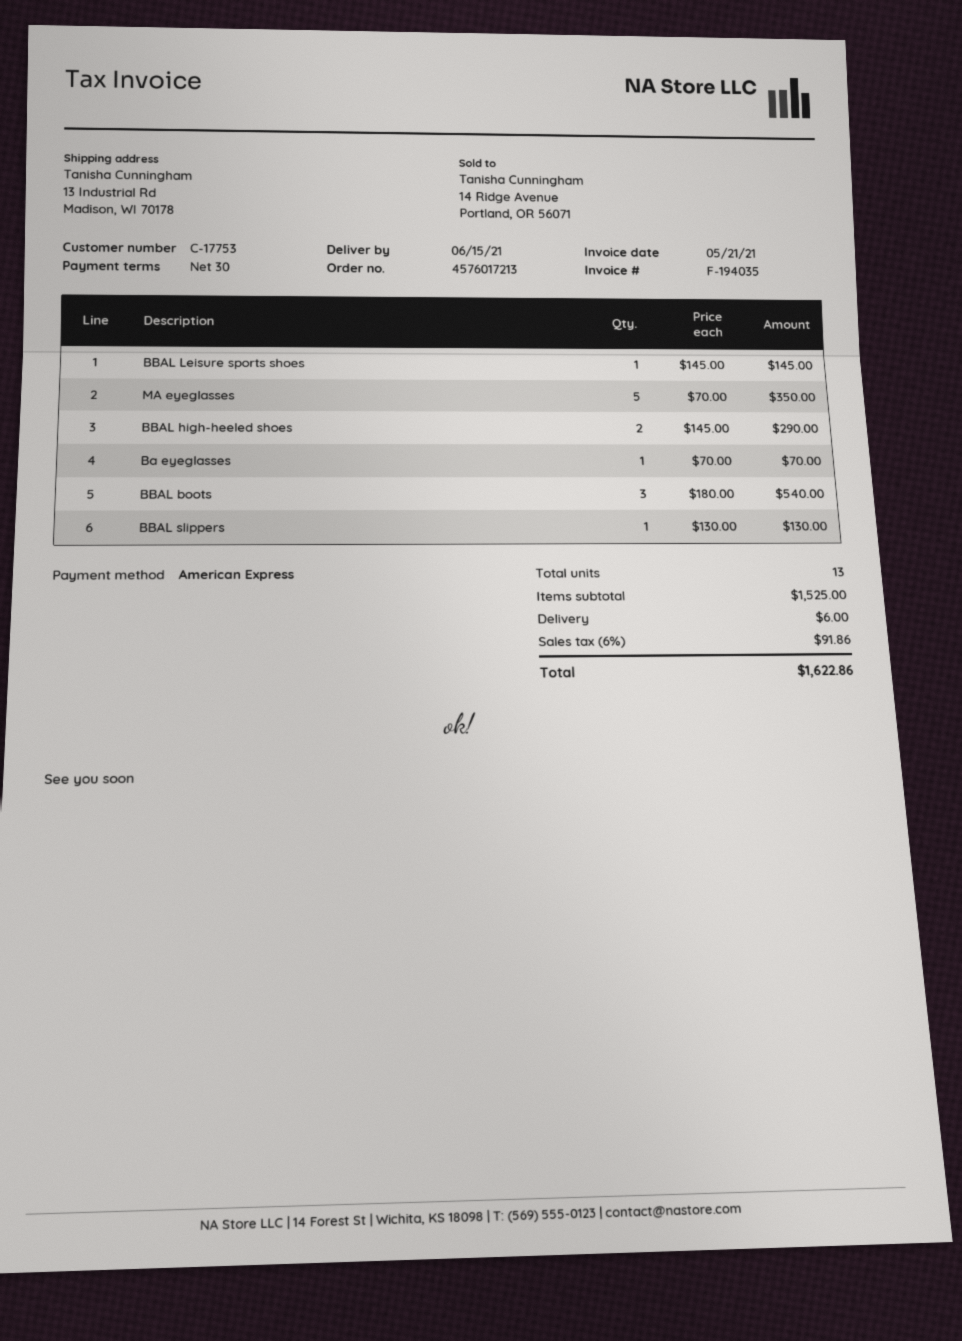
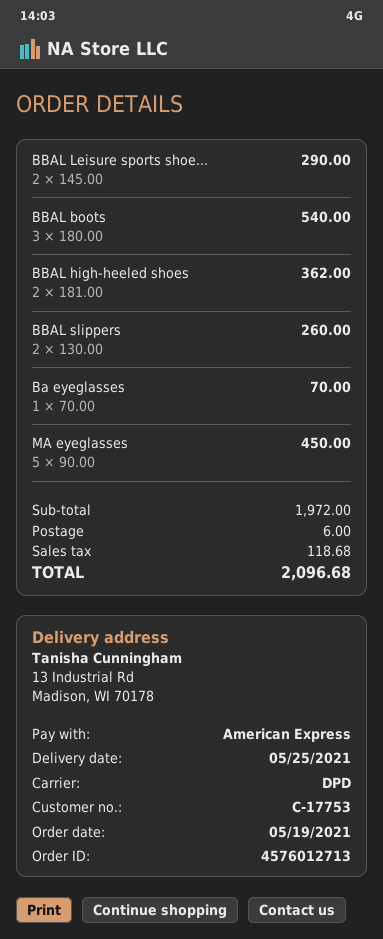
order number: 4576017213 -> 4576012713
delivery date: 2021-06-15 -> 2021-05-25
BBAL Leisure sports shoes: 1 x 145.00 = 145.00 -> 2 x 145.00 = 290.00
MA eyeglasses: 5 x 70.00 = 350.00 -> 5 x 90.00 = 450.00
BBAL high-heeled shoes: 2 x 145.00 = 290.00 -> 2 x 181.00 = 362.00
BBAL slippers: 1 x 130.00 = 130.00 -> 2 x 130.00 = 260.00
subtotal: 1525.00 -> 1972.00
tax: 91.86 -> 118.68
total: 1622.86 -> 2096.68

